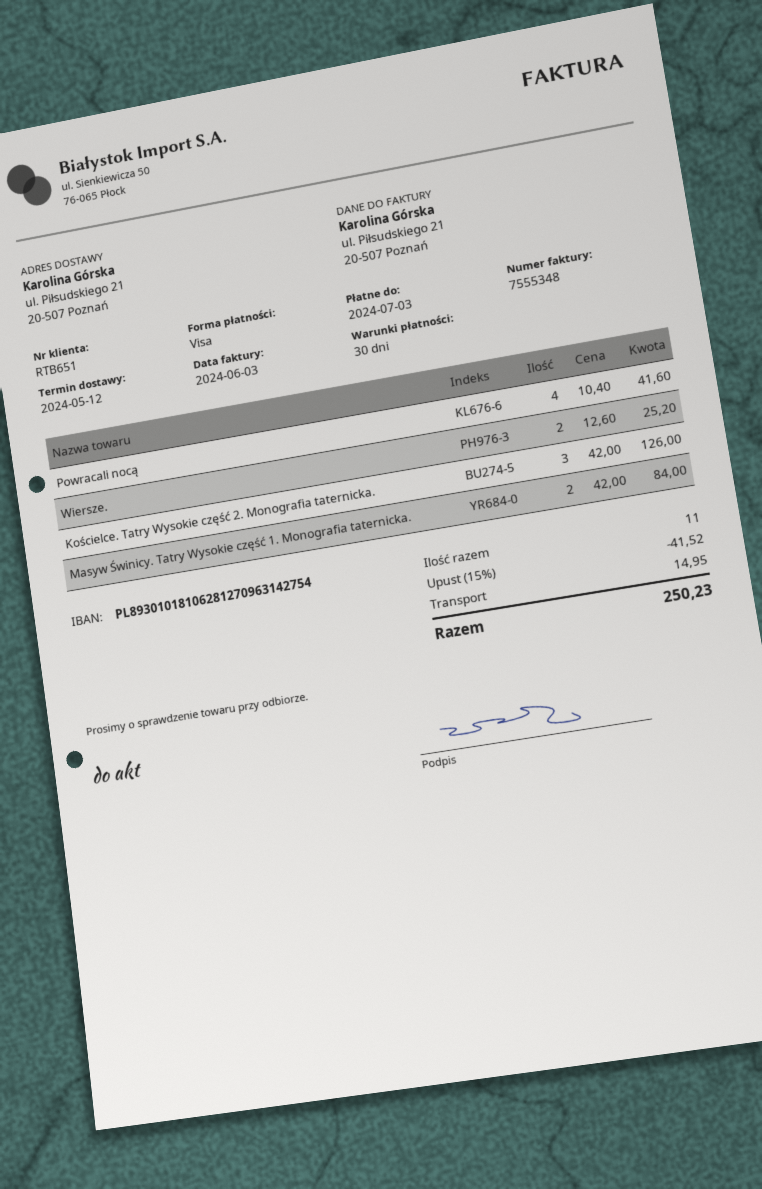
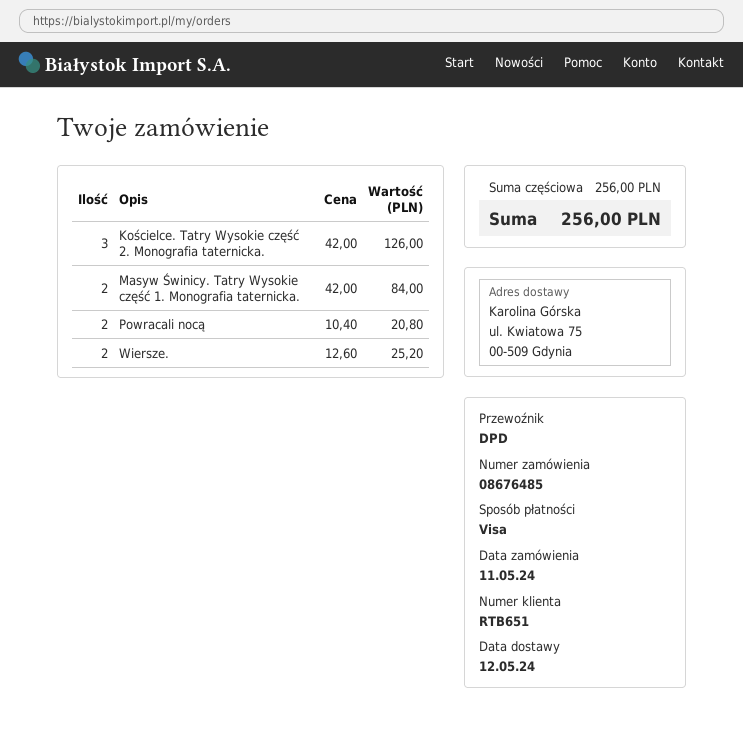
ship to: ul. Piłsudskiego 21, 20-507 Poznań -> ul. Kwiatowa 75, 00-509 Gdynia
Powracali nocą: 4 x 10.40 = 41.60 -> 2 x 10.40 = 20.80
discount: 15% = 41.52 -> none
shipping: 14.95 -> none
total: 250.23 -> 256.00

